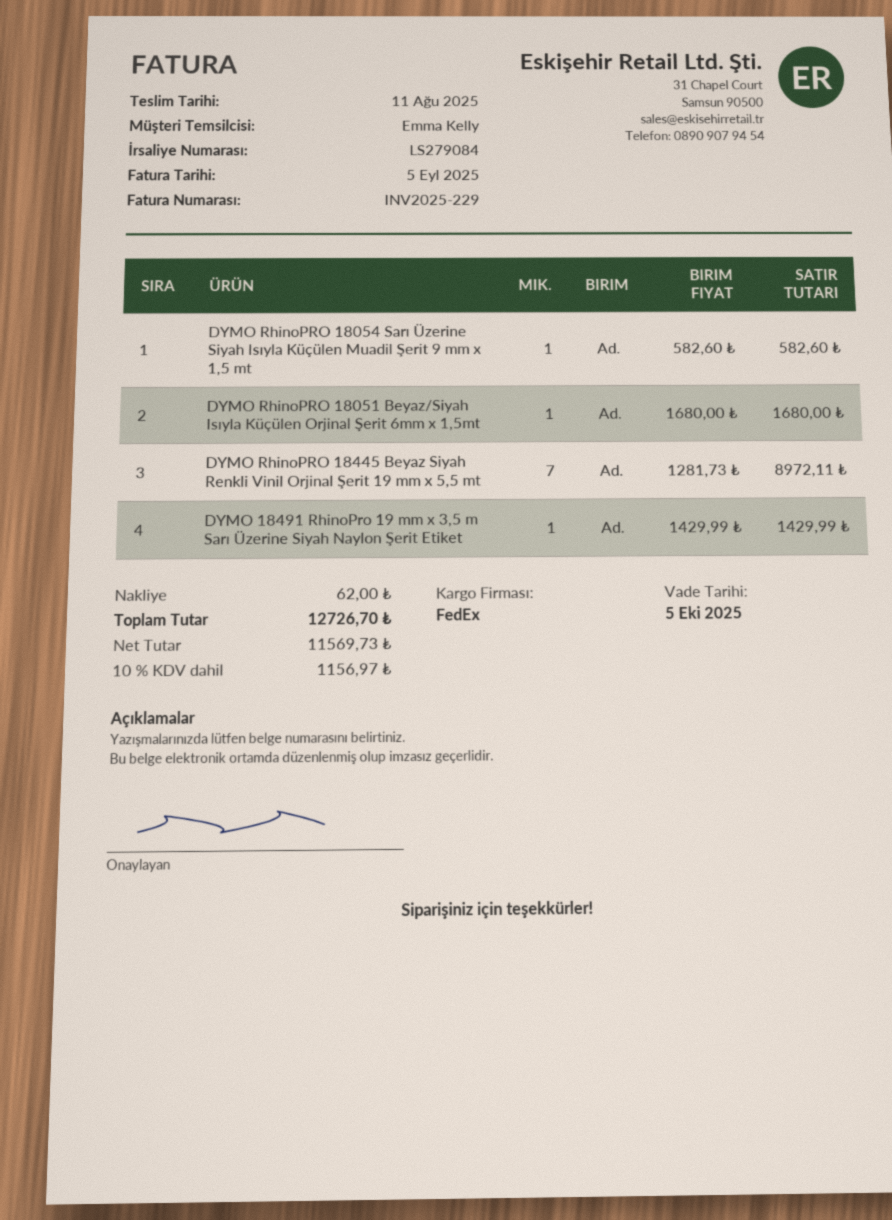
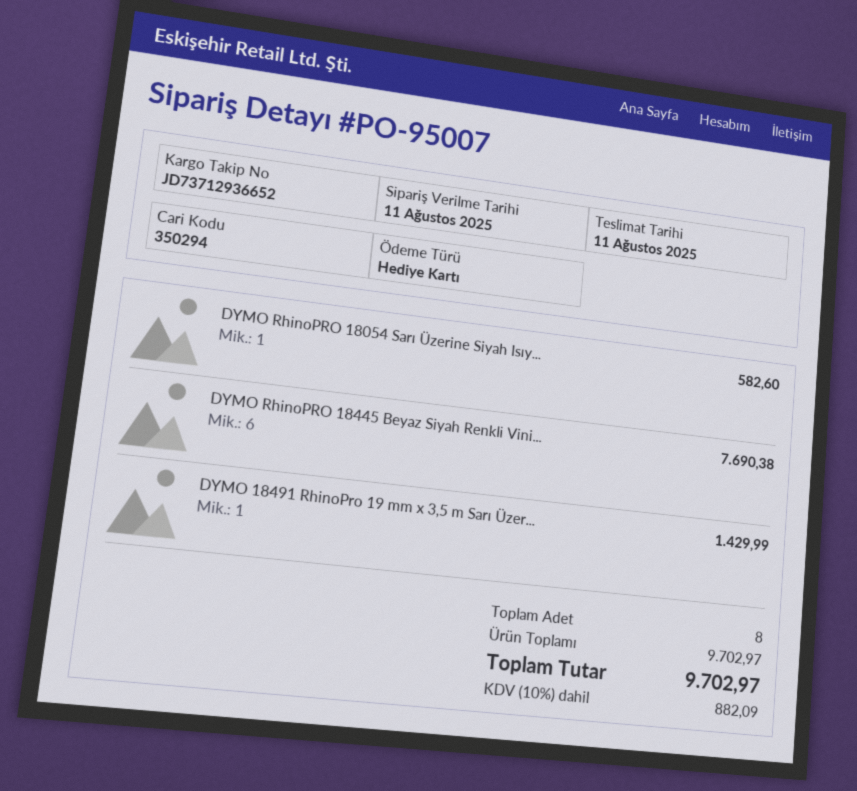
DYMO RhinoPRO 18051 Beyaz/Siyah Isıyla Küçülen Orjinal Şerit 6mm x 1,5mt: 1 for 1680.00 -> none
DYMO RhinoPRO 18445 Beyaz Siyah Renkli Vinil Orjinal Şerit 19 mm x 5,5 mt: 7 for 8972.11 -> 6 for 7690.38
shipping: 62.00 -> none
tax: 10% = 1156.97 -> 10% = 882.09
total: 12726.70 -> 9702.97

